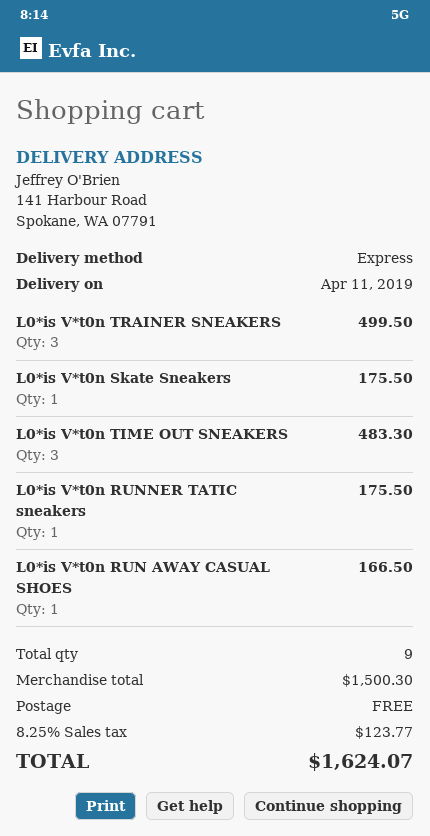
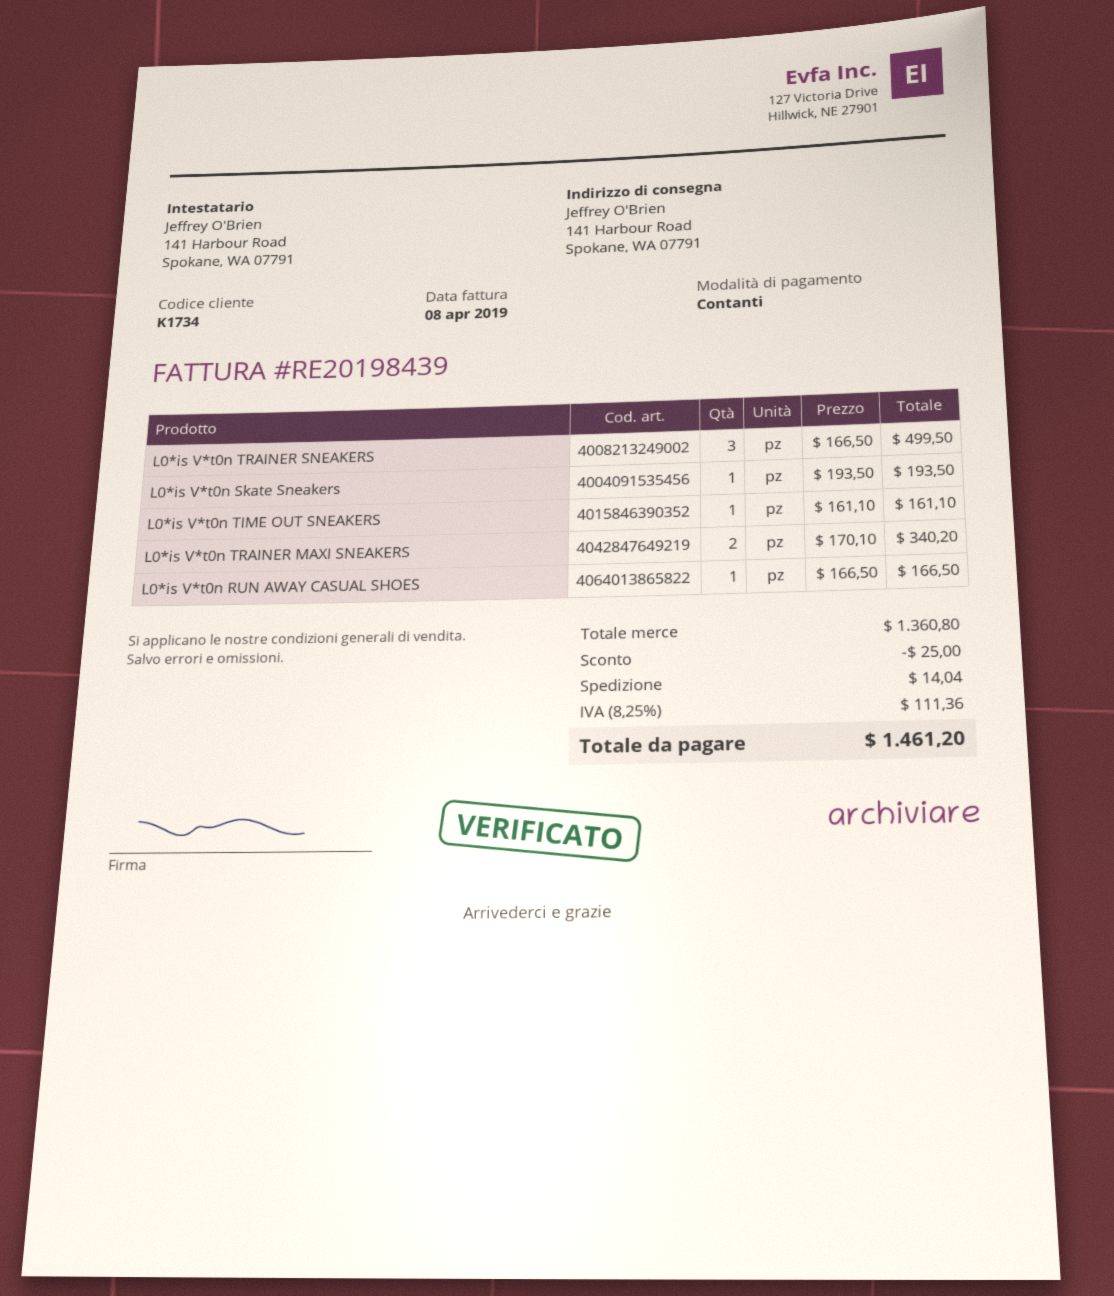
L0*is V*t0n Skate Sneakers: 1 for 175.50 -> 1 for 193.50
L0*is V*t0n TIME OUT SNEAKERS: 3 for 483.30 -> 1 for 161.10
L0*is V*t0n RUNNER TATIC sneakers: 1 for 175.50 -> none
L0*is V*t0n TRAINER MAXI SNEAKERS: none -> 2 for 340.20
subtotal: 1500.30 -> 1360.80
discount: none -> 25.00
shipping: 0.00 -> 14.04
tax: 8.25% = 123.77 -> 8.25% = 111.36
total: 1624.07 -> 1461.20

